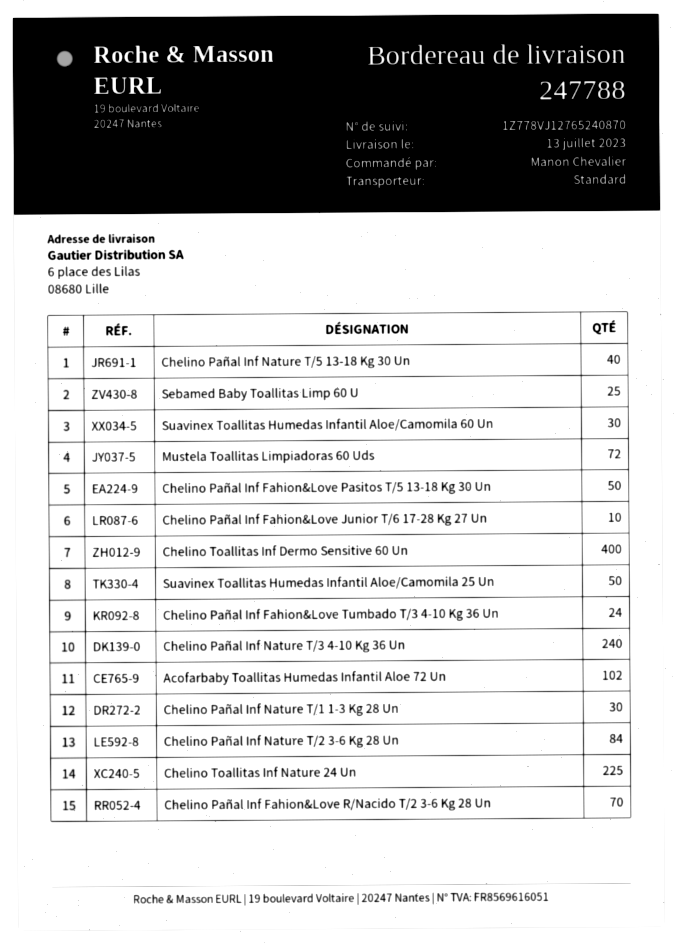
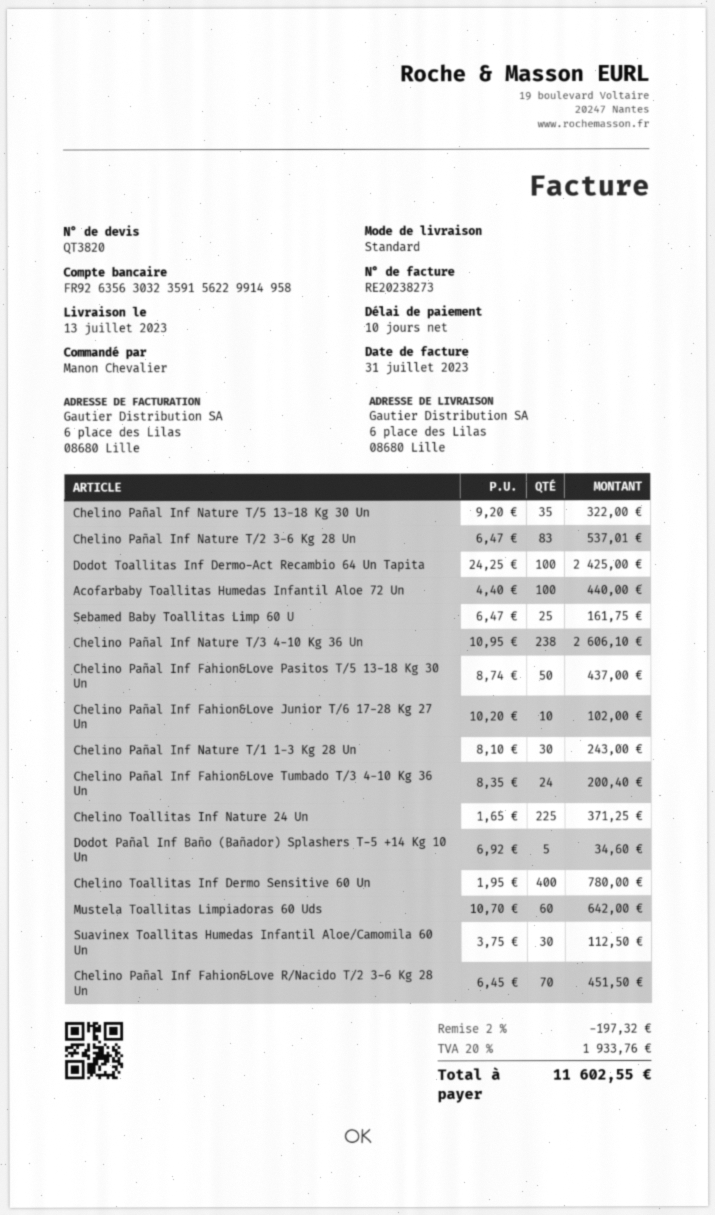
Chelino Pañal Inf Nature T/5 13-18 Kg 30 Un: 40 -> 35
Mustela Toallitas Limpiadoras 60 Uds: 72 -> 60
Suavinex Toallitas Humedas Infantil Aloe/Camomila 25 Un: 50 -> none
Chelino Pañal Inf Nature T/3 4-10 Kg 36 Un: 240 -> 238
Acofarbaby Toallitas Humedas Infantil Aloe 72 Un: 102 -> 100
Chelino Pañal Inf Nature T/2 3-6 Kg 28 Un: 84 -> 83
Dodot Toallitas Inf Dermo-Act Recambio 64 Un Tapita: none -> 100
Dodot Pañal Inf Baño (Bañador) Splashers T-5 +14 Kg 10 Un: none -> 5

